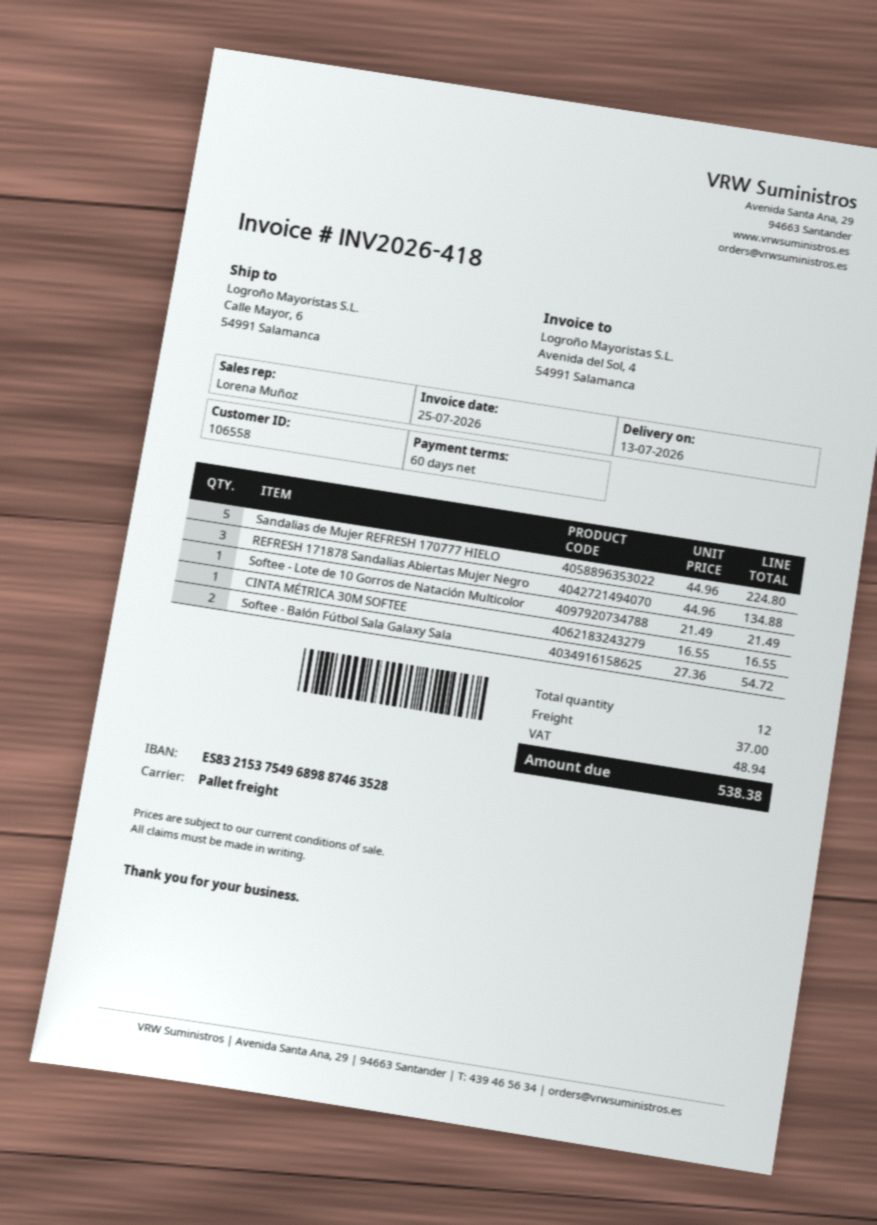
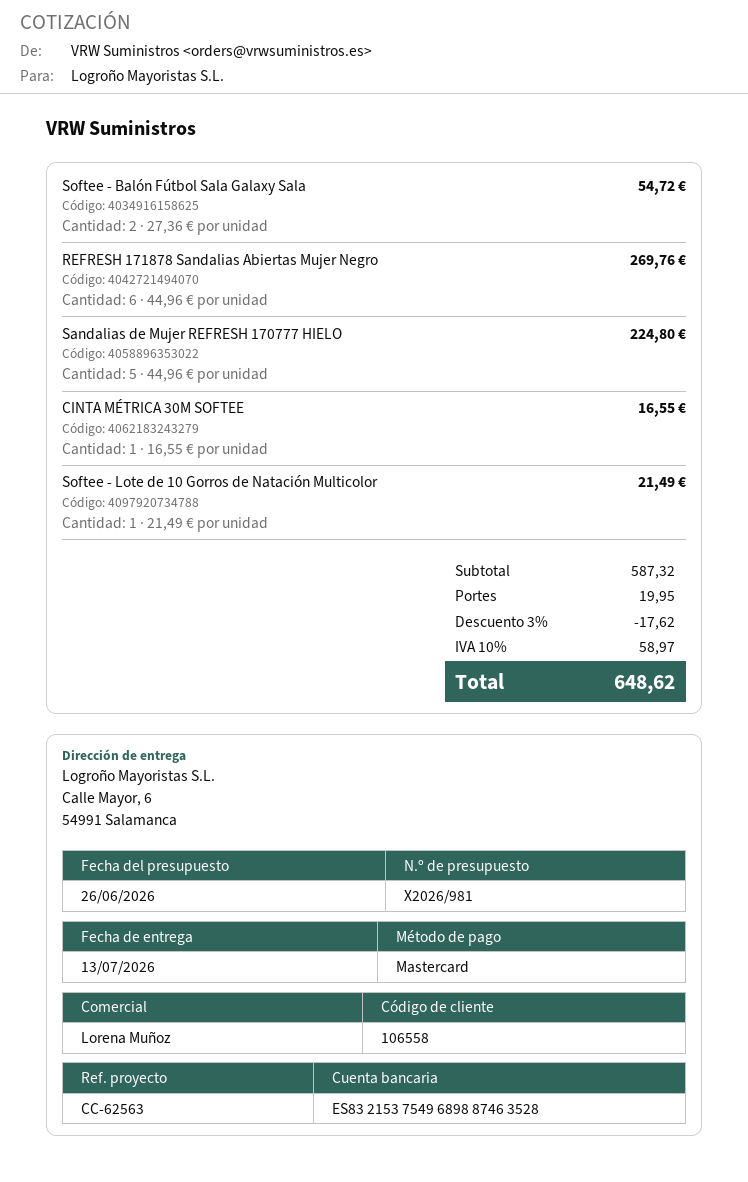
REFRESH 171878 Sandalias Abiertas Mujer Negro: 3 x 44.96 = 134.88 -> 6 x 44.96 = 269.76
discount: none -> 3% = 17.62
shipping: 37.00 -> 19.95
tax: 48.94 -> 58.97
total: 538.38 -> 648.62

